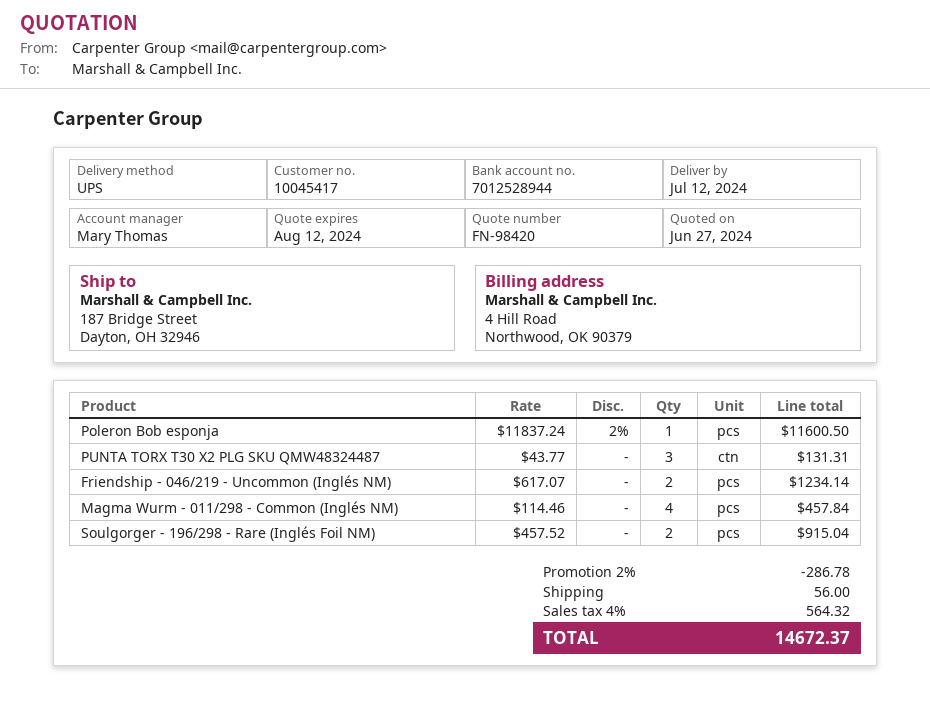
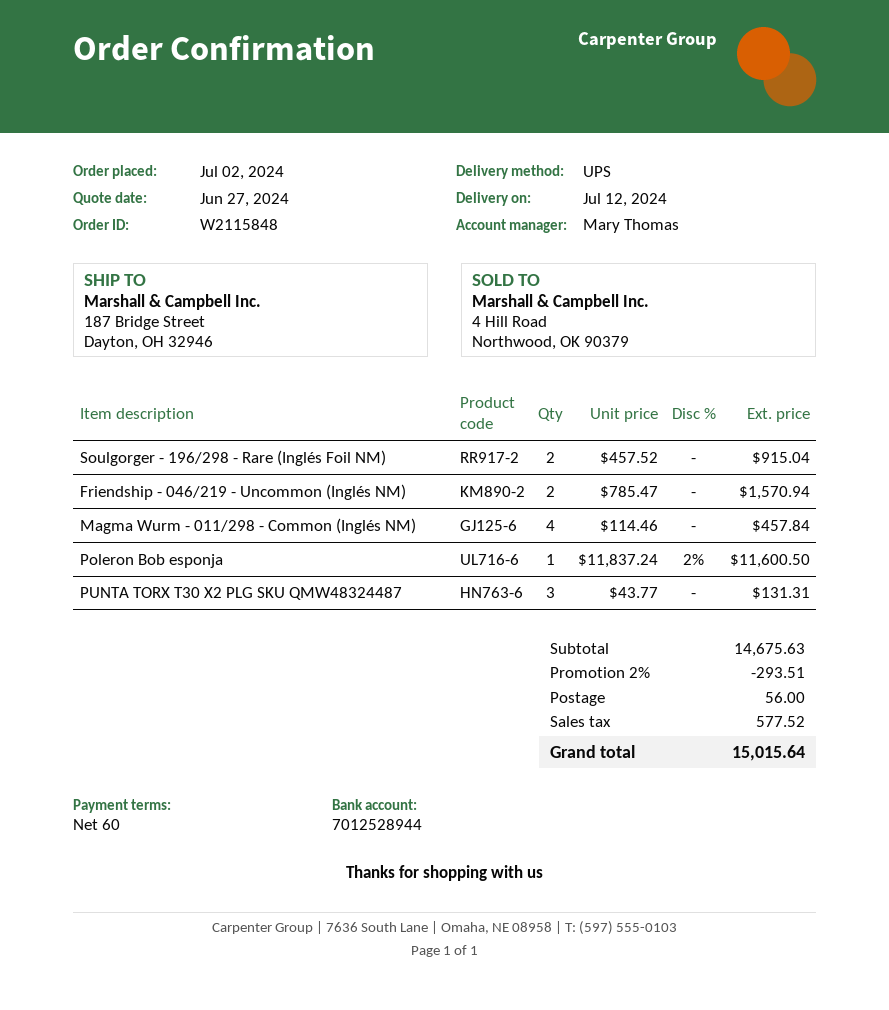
Friendship - 046/219 - Uncommon (Inglés NM): 2 x 617.07 = 1234.14 -> 2 x 785.47 = 1570.94
discount: 2% = 286.78 -> 2% = 293.51
tax: 564.32 -> 577.52
total: 14672.37 -> 15015.64

